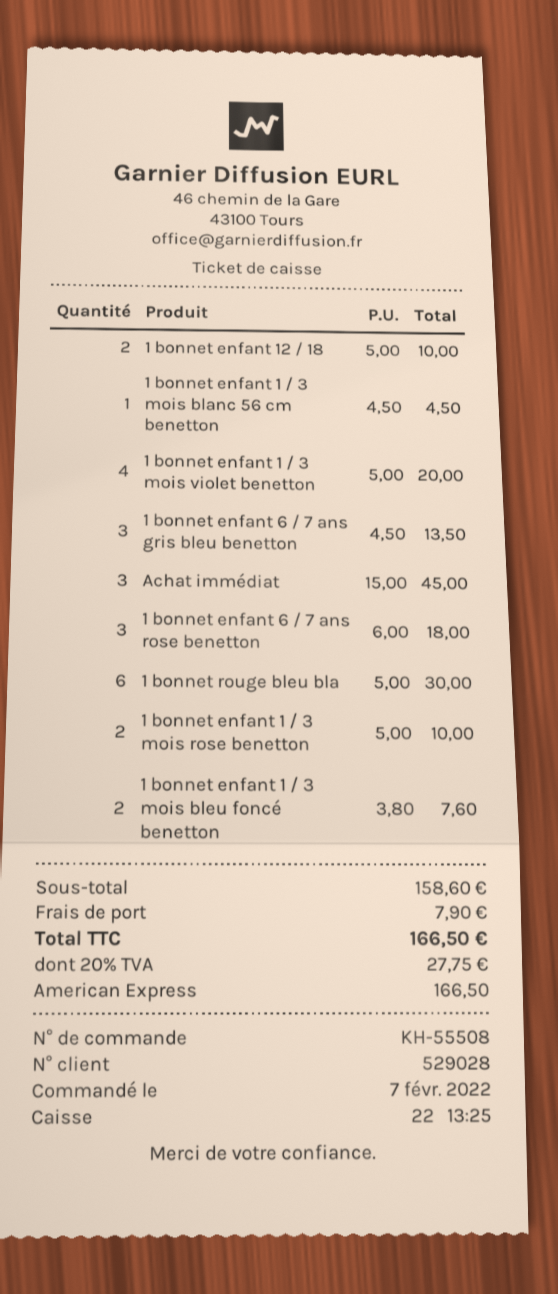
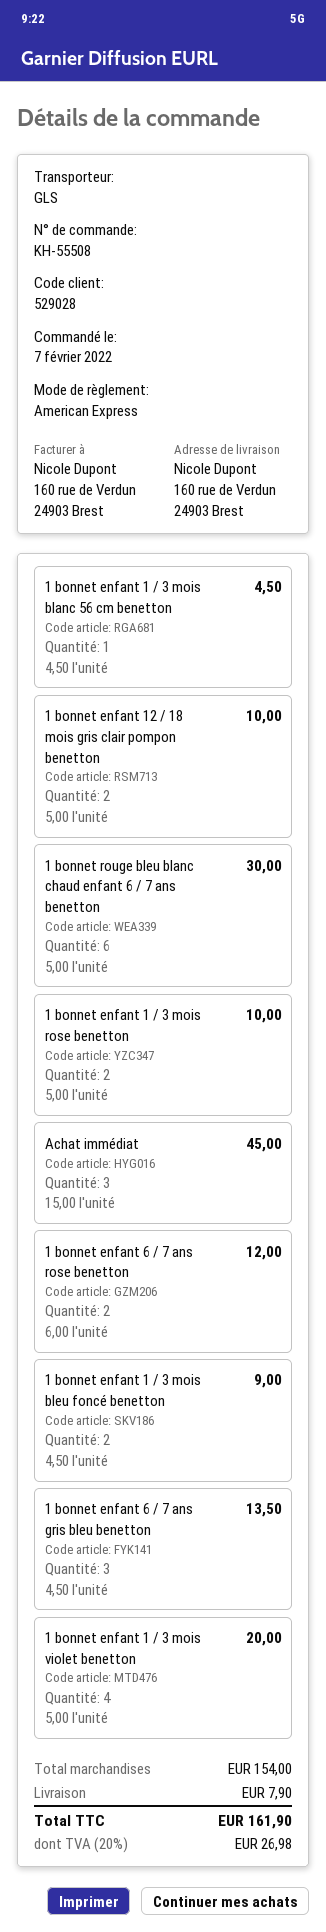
1 bonnet enfant 6 / 7 ans rose benetton: 3 x 6.00 = 18.00 -> 2 x 6.00 = 12.00
1 bonnet enfant 1 / 3 mois bleu foncé benetton: 2 x 3.80 = 7.60 -> 2 x 4.50 = 9.00
subtotal: 158.60 -> 154.00
tax: 20% = 27.75 -> 20% = 26.98
total: 166.50 -> 161.90

